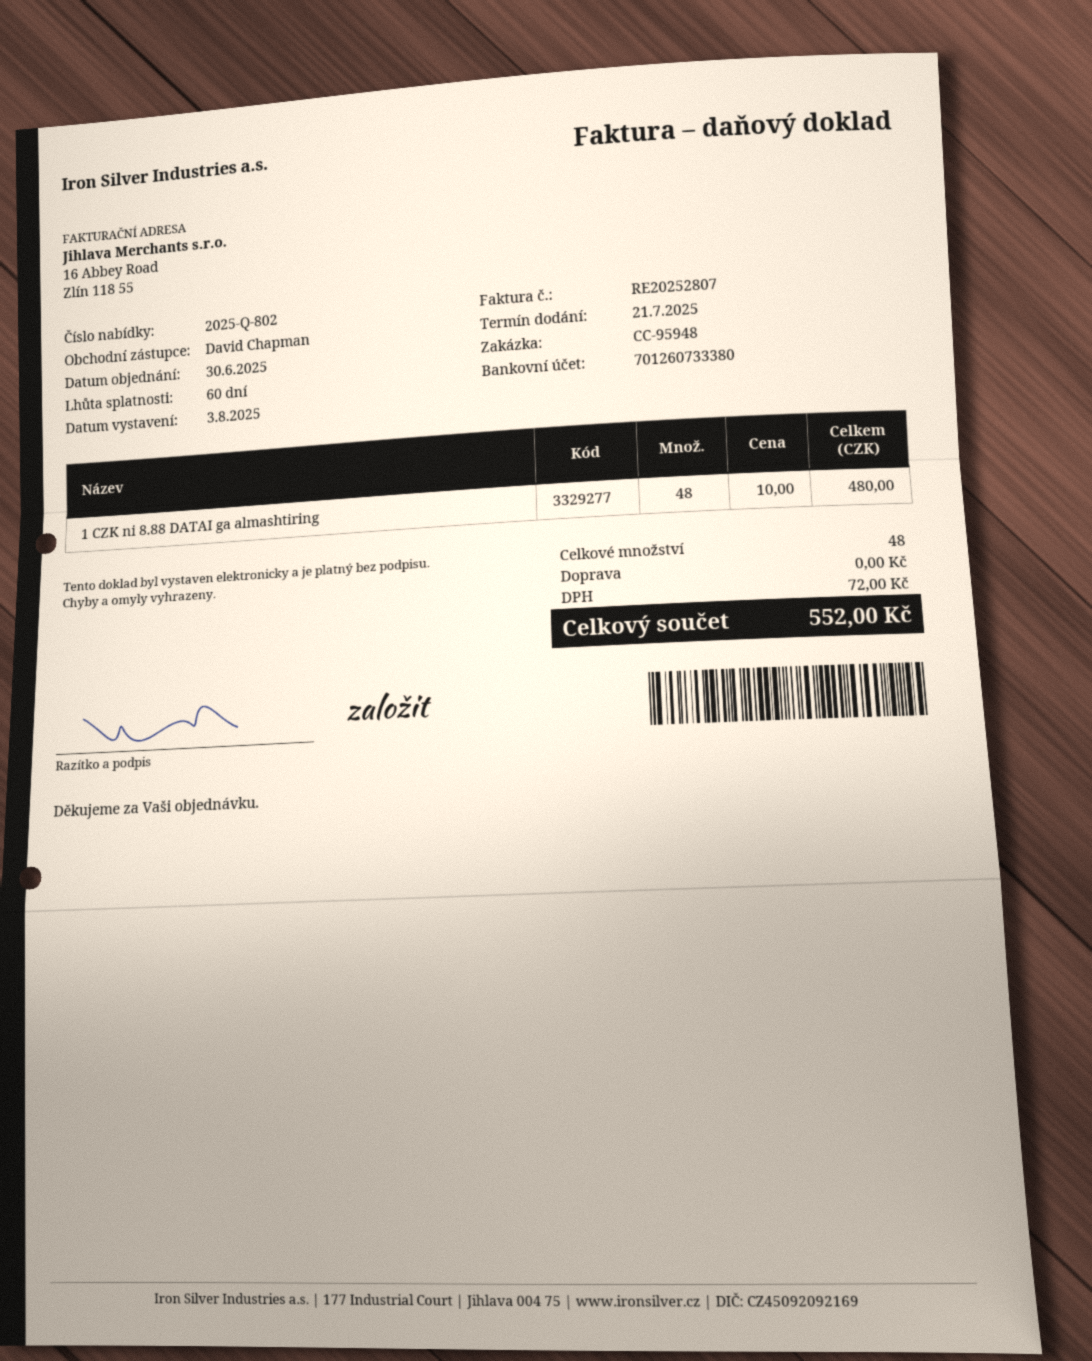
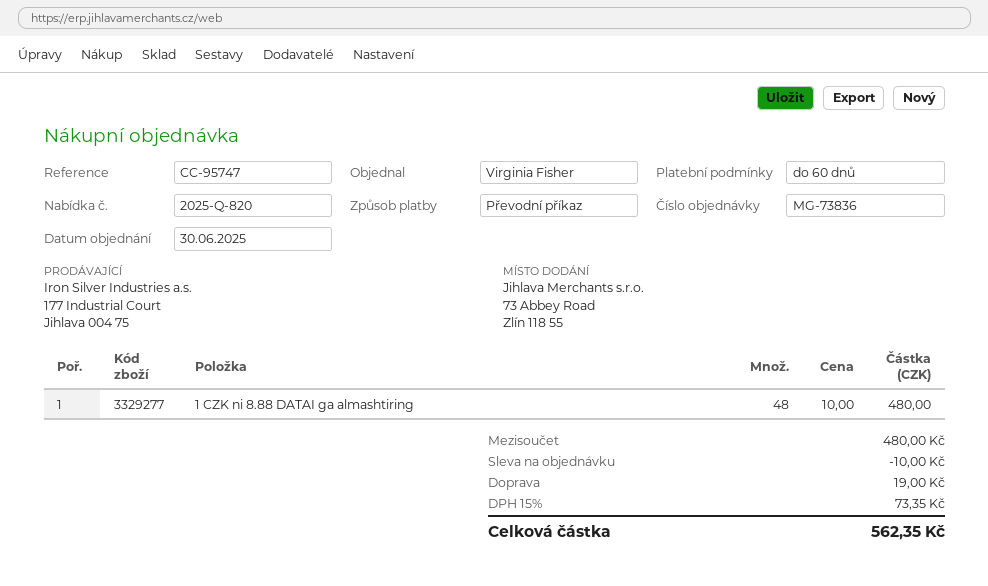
quote number: 2025-Q-802 -> 2025-Q-820
reference: CC-95948 -> CC-95747
discount: none -> 10.00
shipping: 0.00 -> 19.00
tax: 72.00 -> 73.35
total: 552.00 -> 562.35

